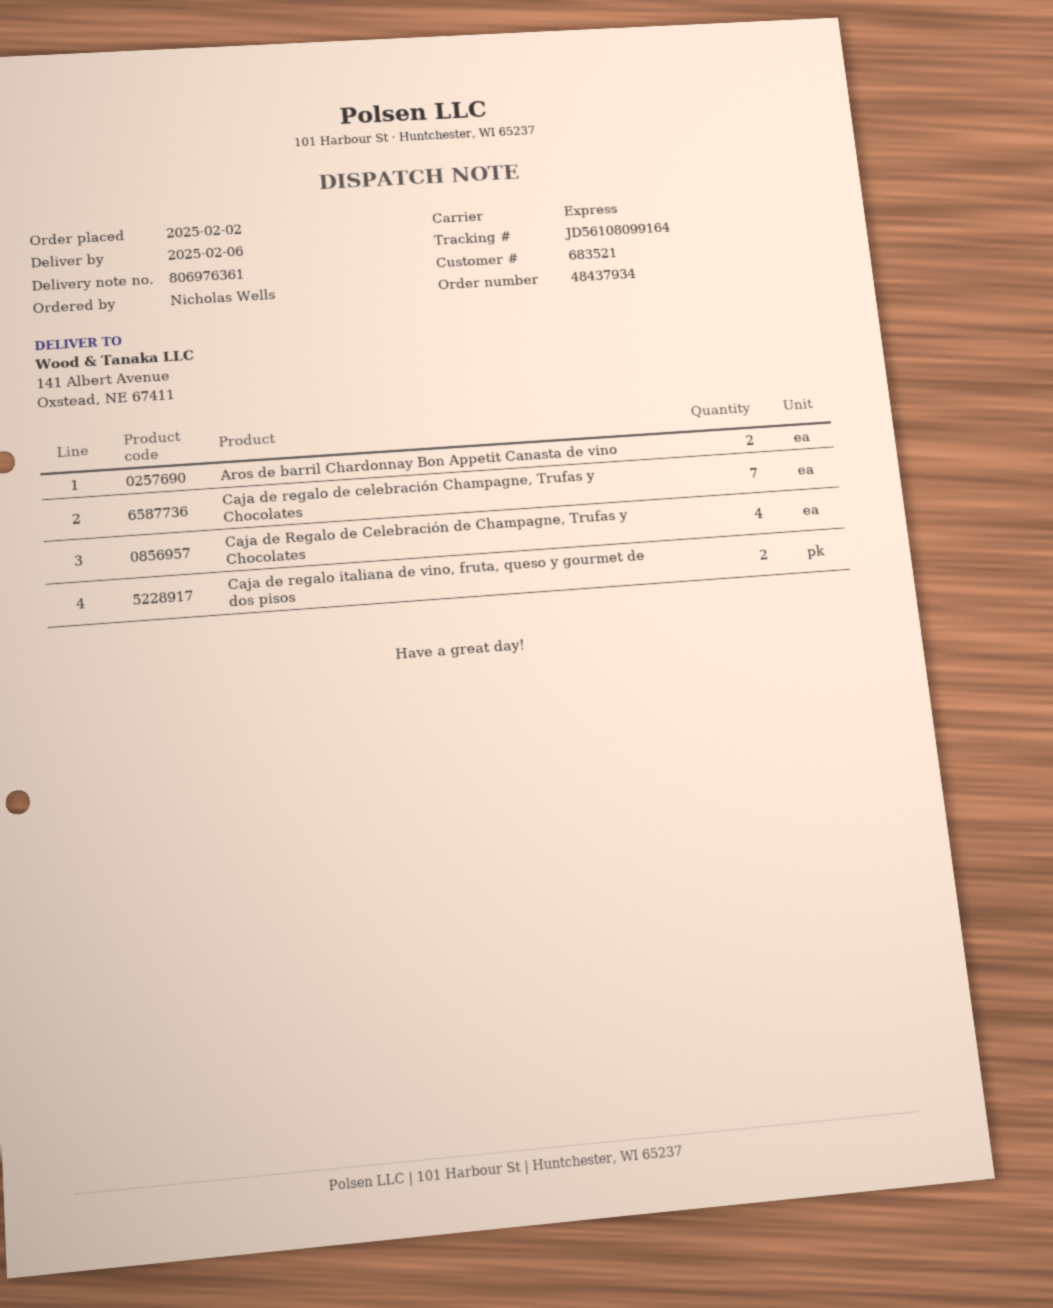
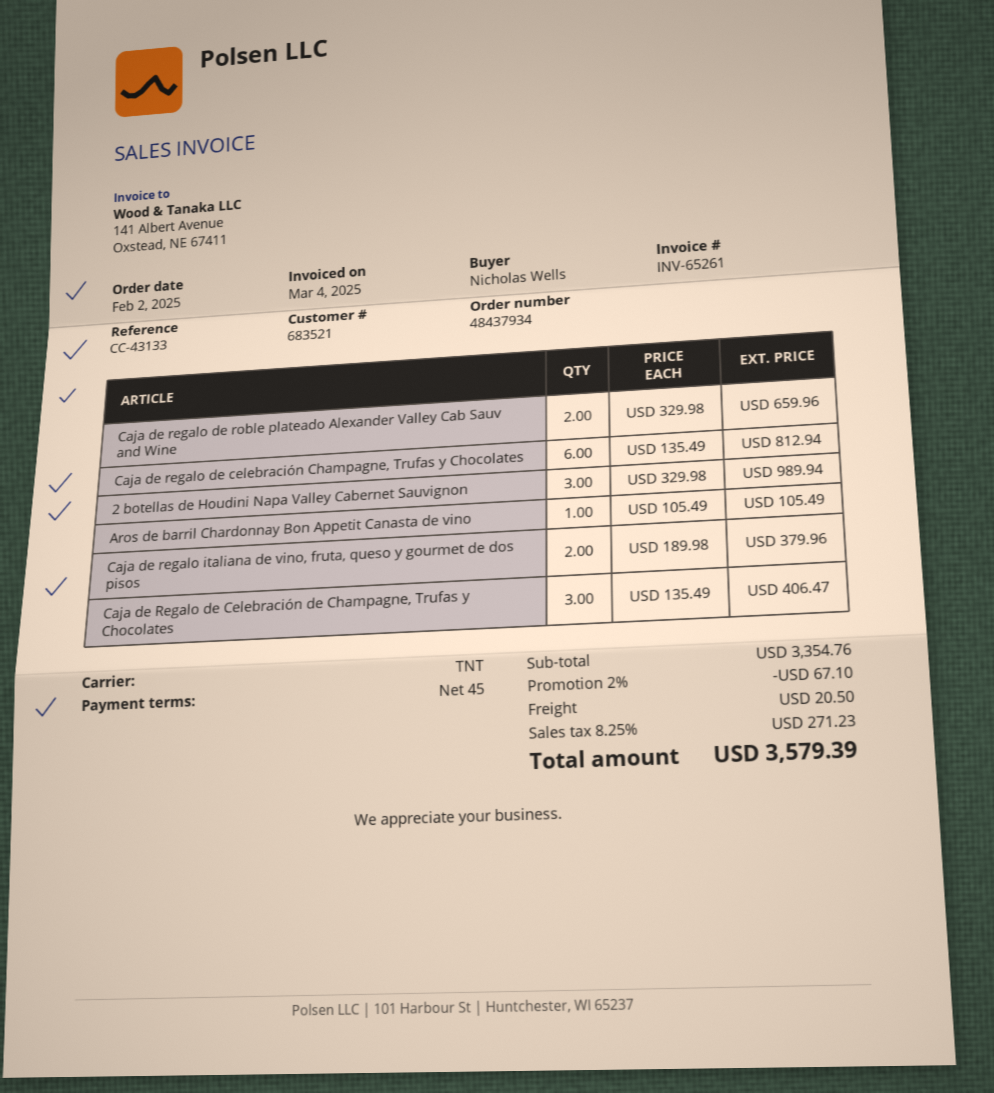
shipping method: express -> TNT
Aros de barril Chardonnay Bon Appetit Canasta de vino: 2 -> 1
Caja de regalo de celebración Champagne, Trufas y Chocolates: 7 -> 6
Caja de Regalo de Celebración de Champagne, Trufas y Chocolates: 4 -> 3
Caja de regalo de roble plateado Alexander Valley Cab Sauv and Wine: none -> 2
2 botellas de Houdini Napa Valley Cabernet Sauvignon: none -> 3

